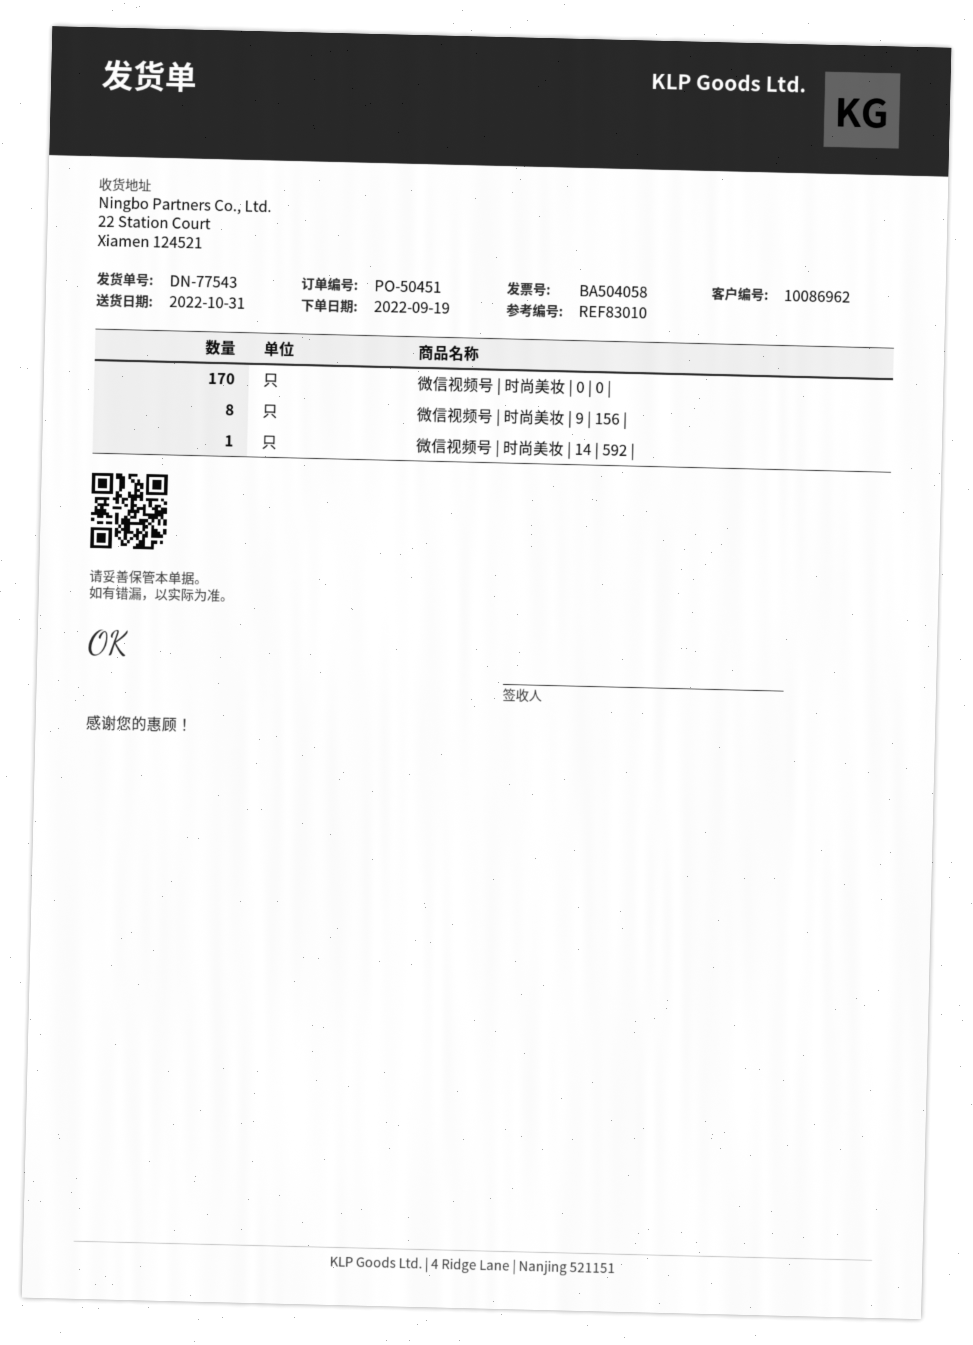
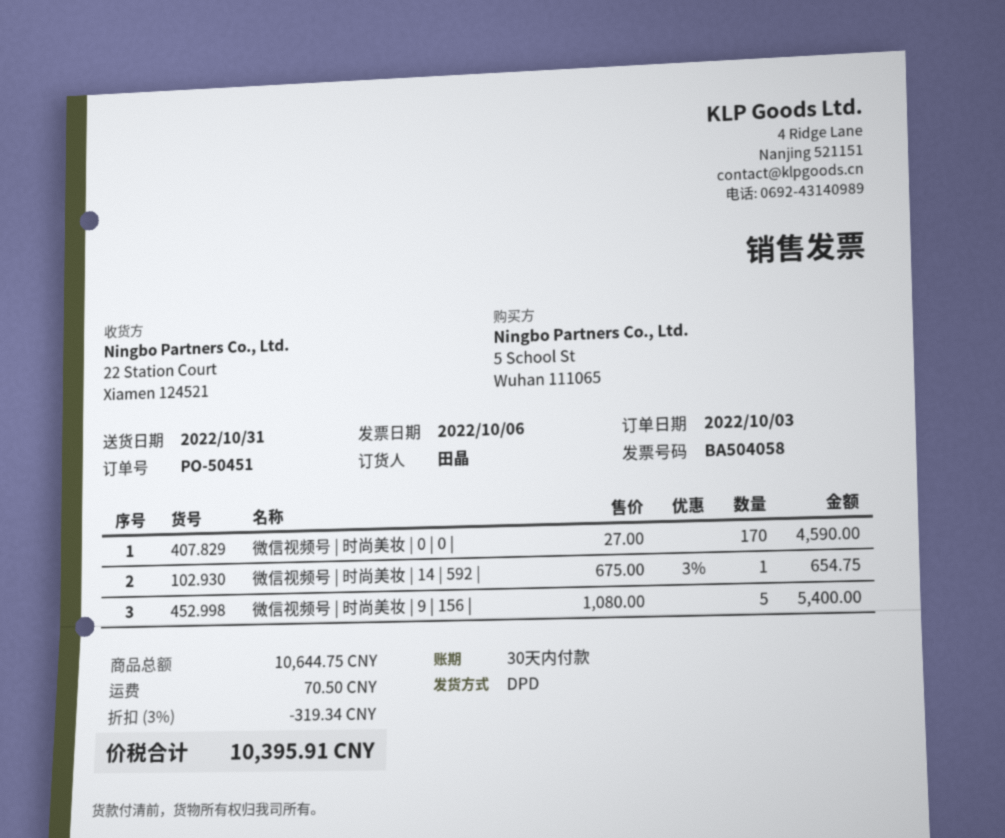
order date: 2022-09-19 -> 2022-10-03
微信视频号 | 时尚美妆 | 9 | 156 |: 8 -> 5

